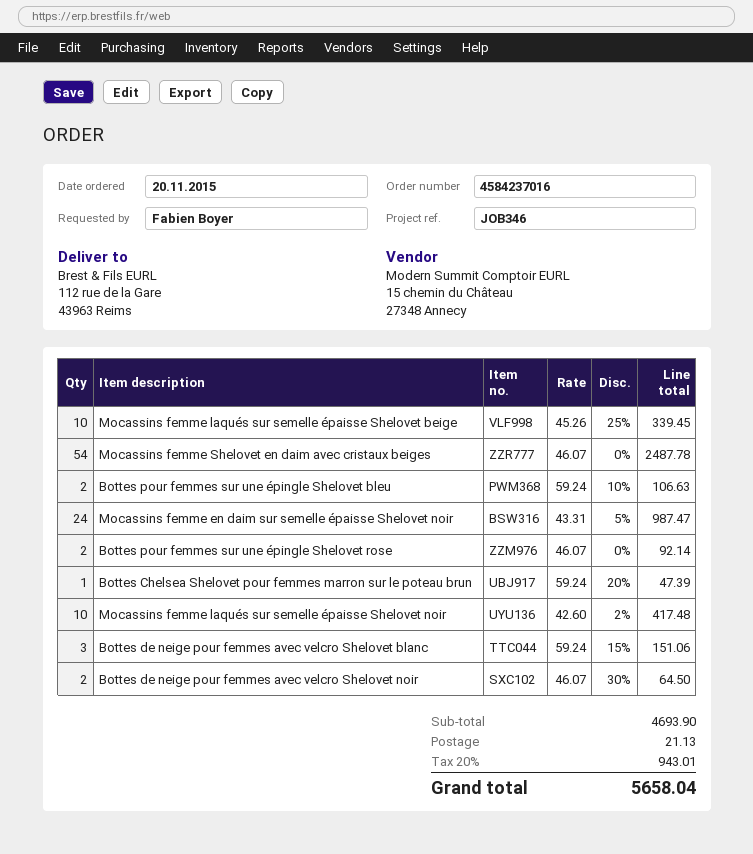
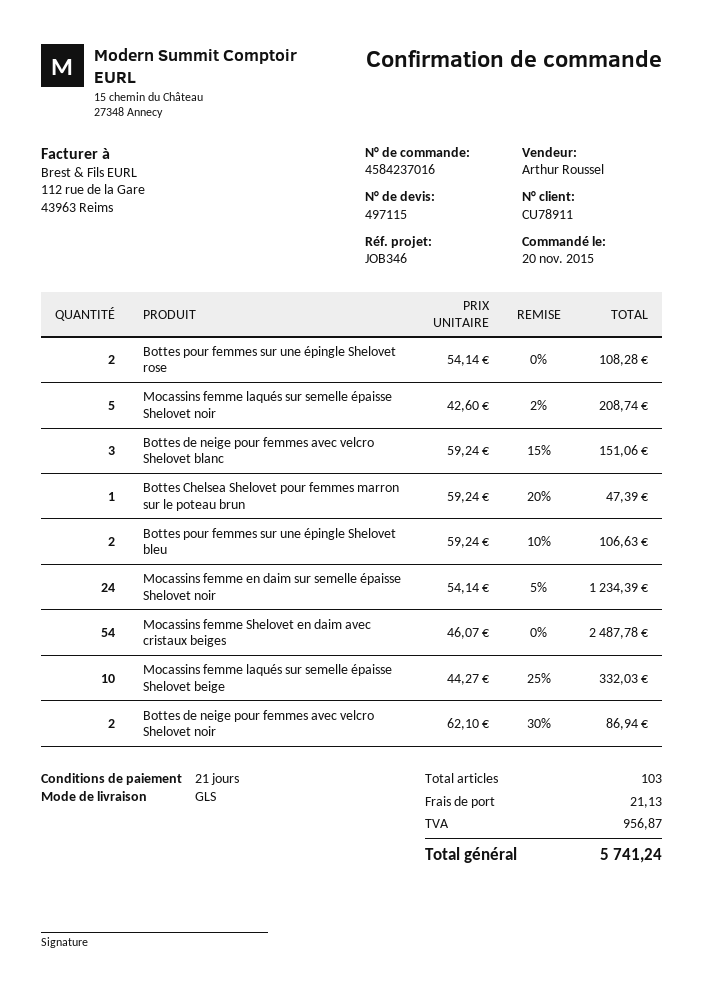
Mocassins femme laqués sur semelle épaisse Shelovet beige: 10 x 45.26 - 25% = 339.45 -> 10 x 44.27 - 25% = 332.03
Mocassins femme en daim sur semelle épaisse Shelovet noir: 24 x 43.31 - 5% = 987.47 -> 24 x 54.14 - 5% = 1234.39
Bottes pour femmes sur une épingle Shelovet rose: 2 x 46.07 = 92.14 -> 2 x 54.14 = 108.28
Mocassins femme laqués sur semelle épaisse Shelovet noir: 10 x 42.60 - 2% = 417.48 -> 5 x 42.60 - 2% = 208.74
Bottes de neige pour femmes avec velcro Shelovet noir: 2 x 46.07 - 30% = 64.50 -> 2 x 62.10 - 30% = 86.94
tax: 943.01 -> 956.87
total: 5658.04 -> 5741.24

